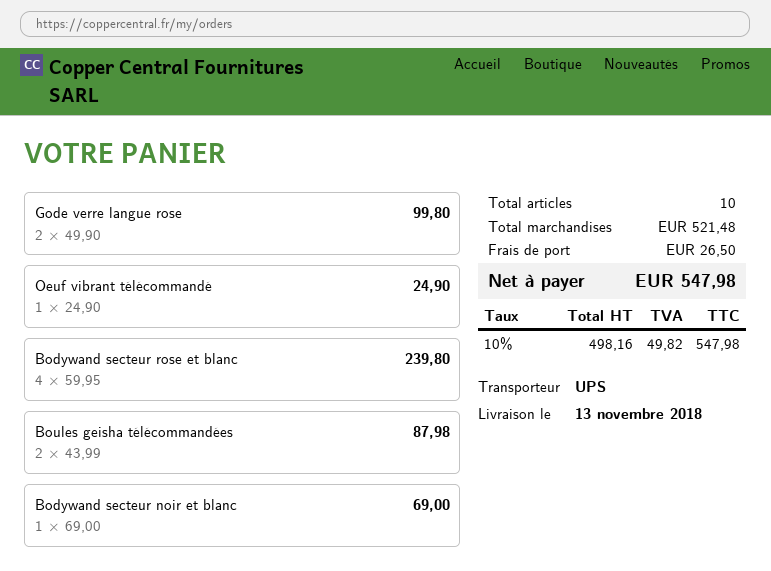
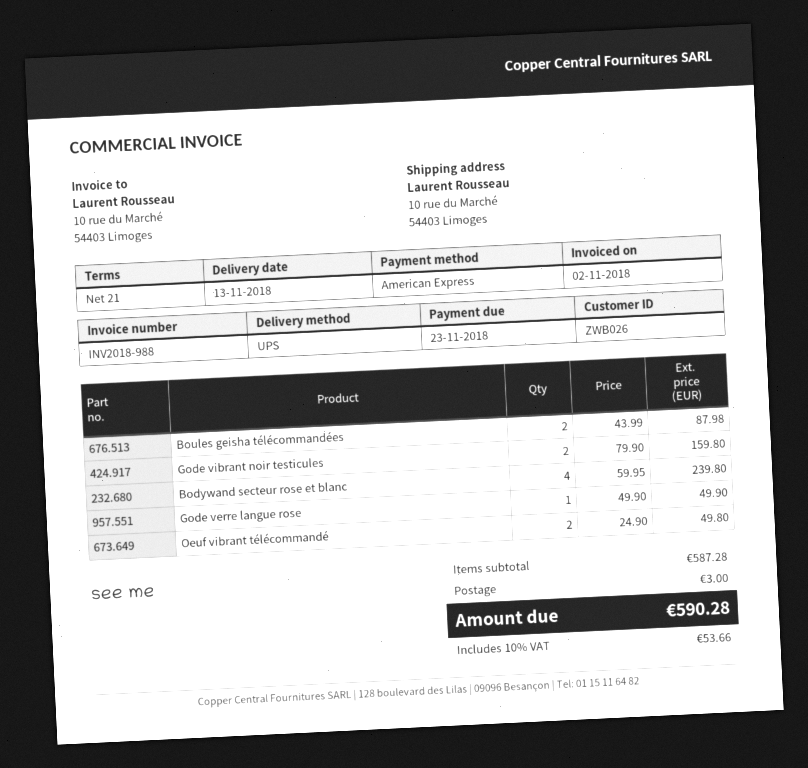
Gode verre langue rose: 2 x 49.90 = 99.80 -> 1 x 49.90 = 49.90
Oeuf vibrant télécommandé: 1 x 24.90 = 24.90 -> 2 x 24.90 = 49.80
Bodywand secteur noir et blanc: 1 x 69.00 = 69.00 -> none
Gode vibrant noir testicules: none -> 2 x 79.90 = 159.80
subtotal: 521.48 -> 587.28
shipping: 26.50 -> 3.00
tax: 10% = 49.82 -> 10% = 53.66
total: 547.98 -> 590.28

